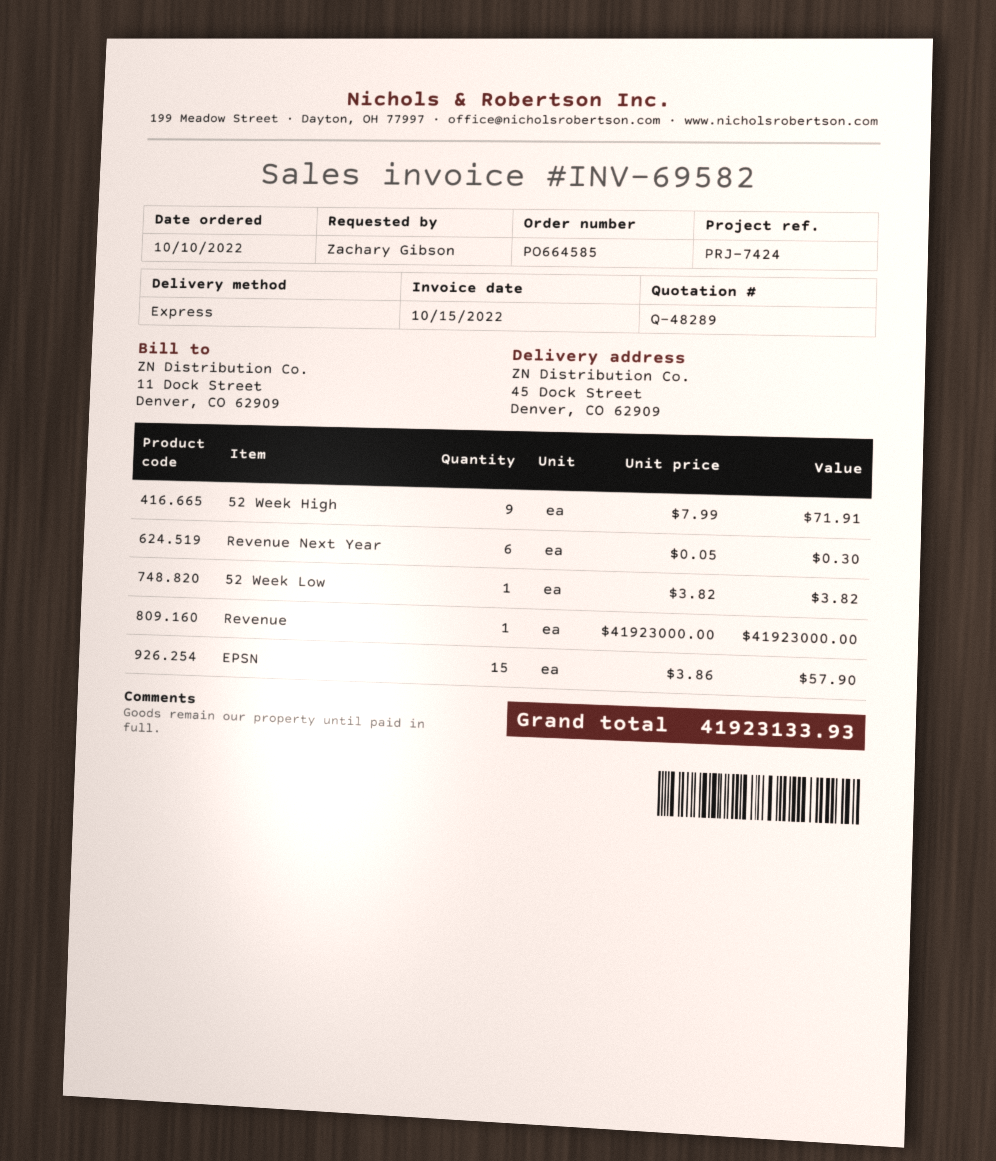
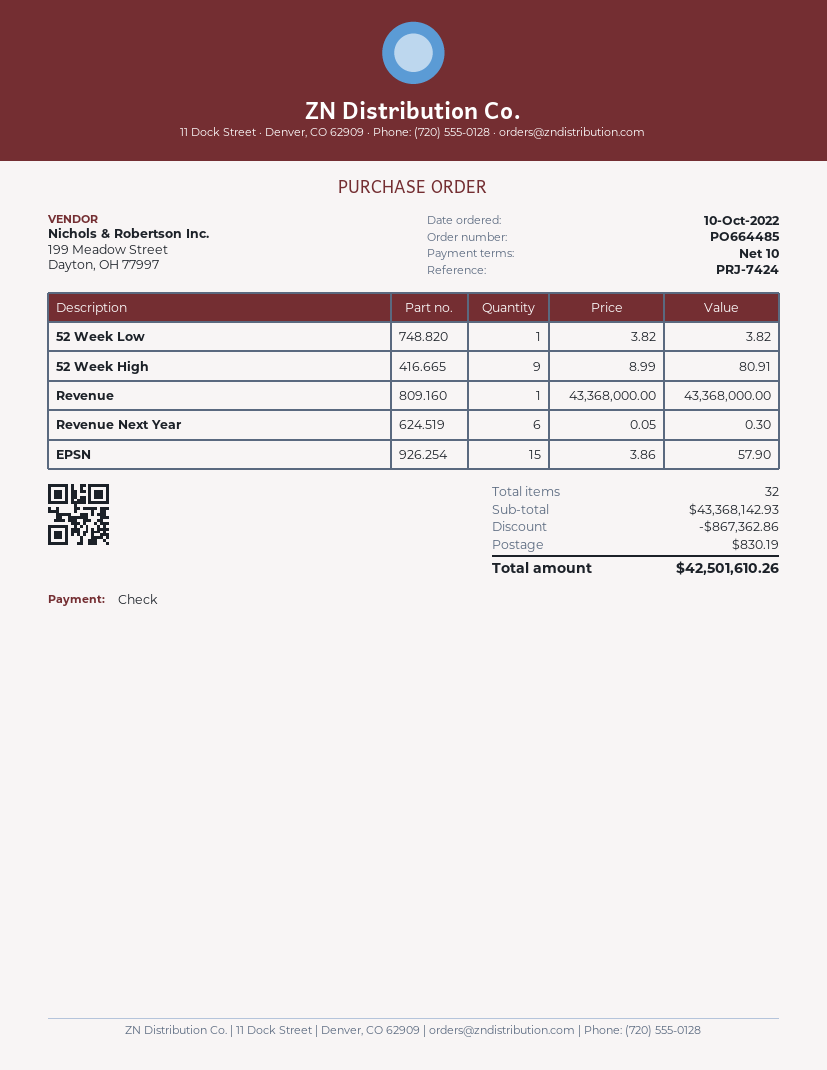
order number: PO664585 -> PO664485
52 Week High: 9 x 7.99 = 71.91 -> 9 x 8.99 = 80.91
Revenue: 1 x 41923000.00 = 41923000.00 -> 1 x 43368000.00 = 43368000.00
discount: none -> 867362.86
shipping: none -> 830.19
total: 41923133.93 -> 42501610.26

